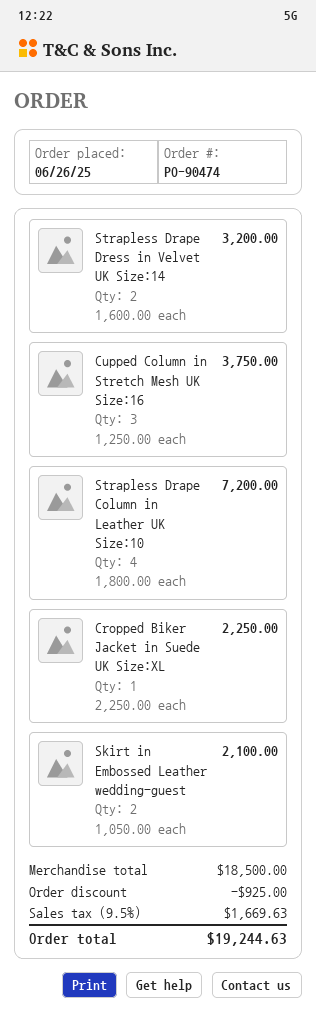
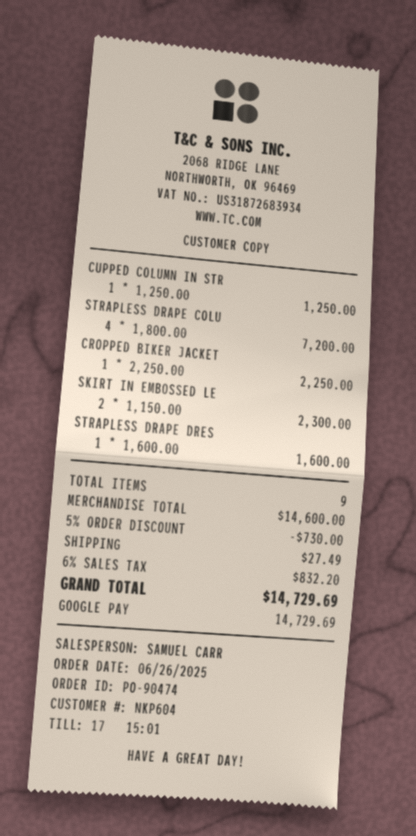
Strapless Drape Dress in Velvet UK Size:14: 2 x 1600.00 = 3200.00 -> 1 x 1600.00 = 1600.00
Cupped Column in Stretch Mesh UK Size:16: 3 x 1250.00 = 3750.00 -> 1 x 1250.00 = 1250.00
Skirt in Embossed Leather wedding-guest: 2 x 1050.00 = 2100.00 -> 2 x 1150.00 = 2300.00
subtotal: 18500.00 -> 14600.00
discount: 925.00 -> 730.00
shipping: none -> 27.49
tax: 9.5% = 1669.63 -> 6% = 832.20
total: 19244.63 -> 14729.69

